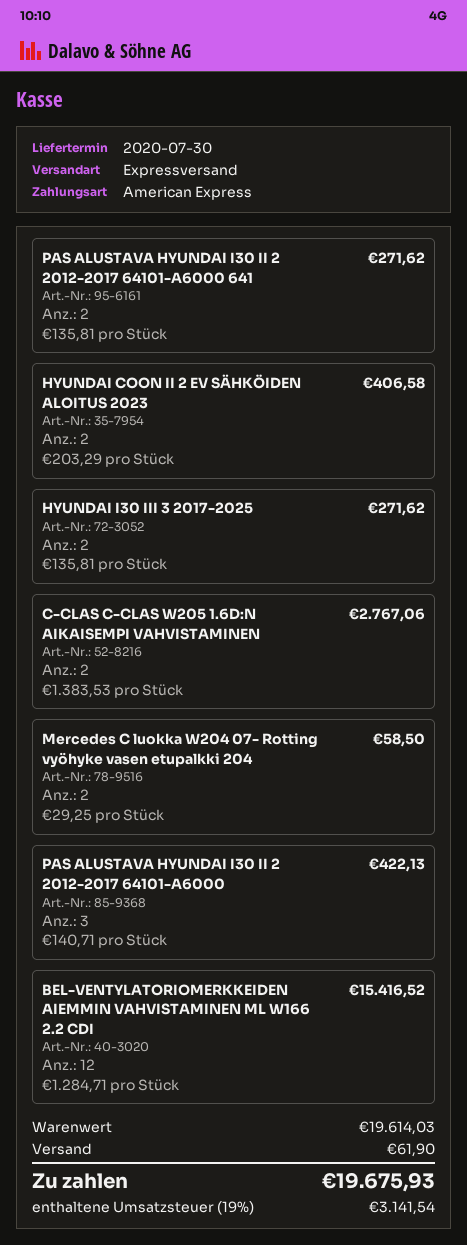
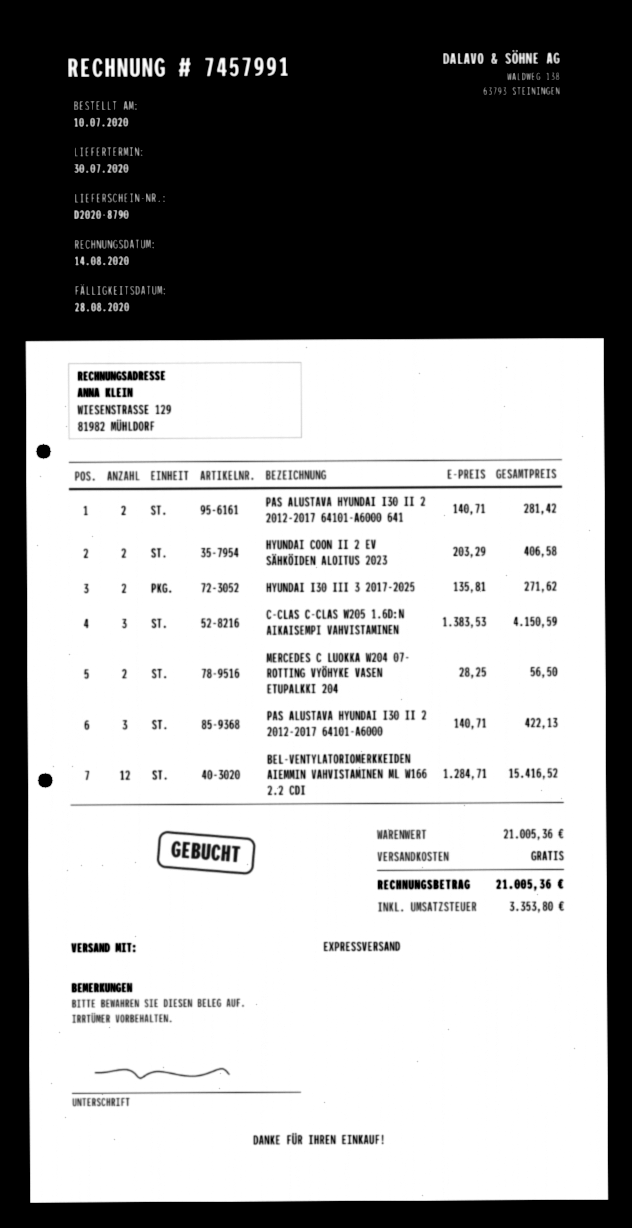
PAS ALUSTAVA HYUNDAI I30 II 2 2012-2017 64101-A6000 641: 2 x 135.81 = 271.62 -> 2 x 140.71 = 281.42
C-CLAS C-CLAS W205 1.6D:N AIKAISEMPI VAHVISTAMINEN: 2 x 1383.53 = 2767.06 -> 3 x 1383.53 = 4150.59
Mercedes C luokka W204 07- Rotting vyöhyke vasen etupalkki 204: 2 x 29.25 = 58.50 -> 2 x 28.25 = 56.50
subtotal: 19614.03 -> 21005.36
shipping: 61.90 -> 0.00
tax: 3141.54 -> 3353.80
total: 19675.93 -> 21005.36

